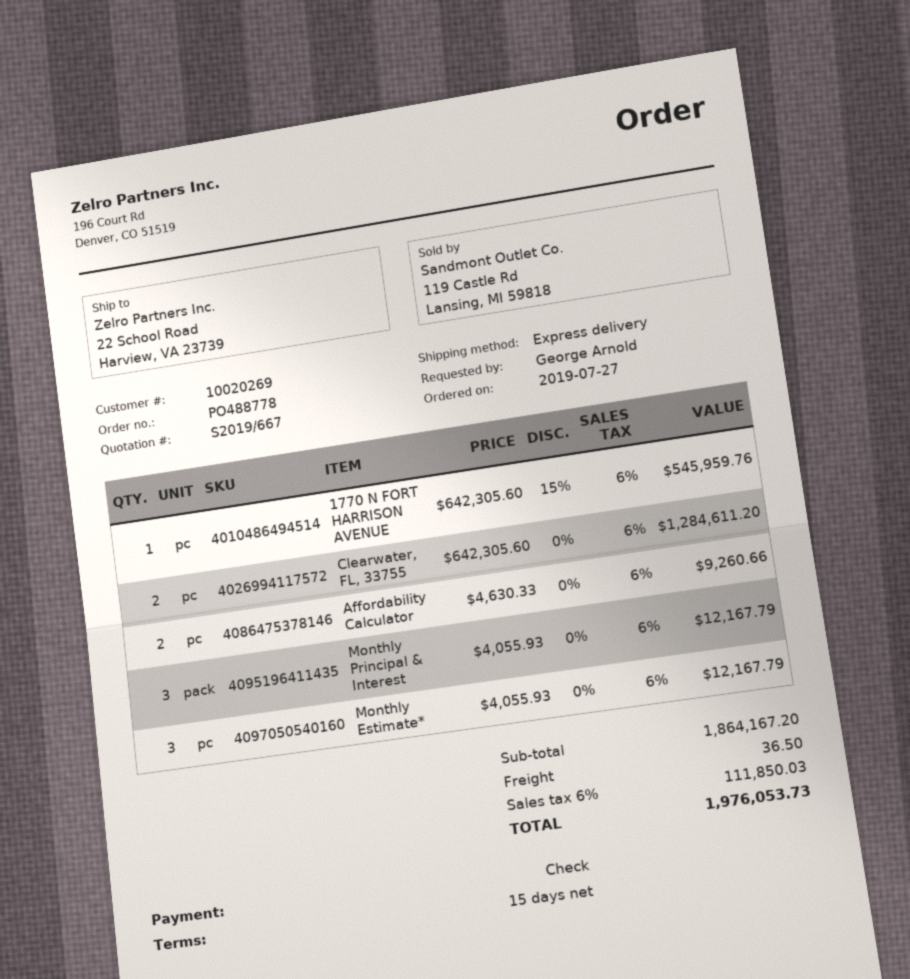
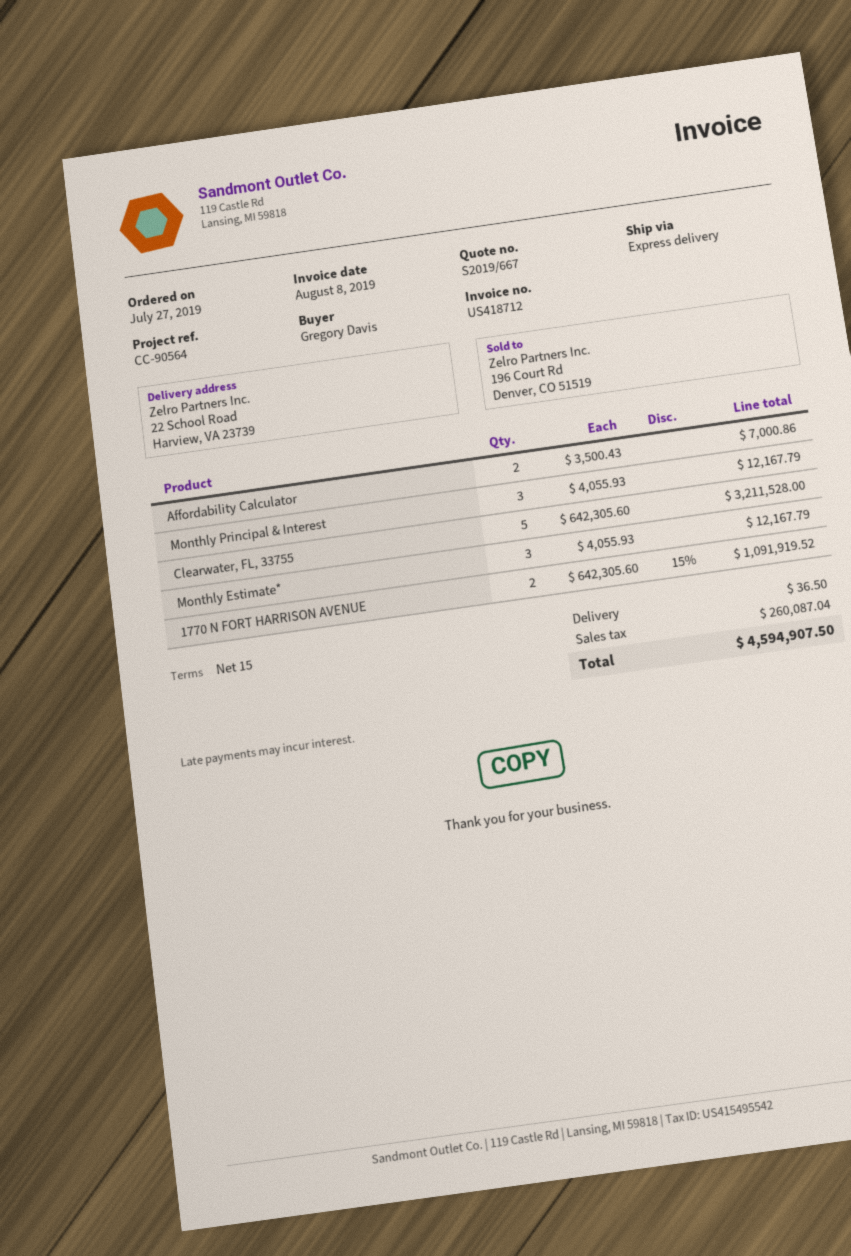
ordered by: George Arnold -> Gregory Davis
1770 N FORT HARRISON AVENUE: 1 x 642305.60 - 15% = 545959.76 -> 2 x 642305.60 - 15% = 1091919.52
Clearwater, FL, 33755: 2 x 642305.60 = 1284611.20 -> 5 x 642305.60 = 3211528.00
Affordability Calculator: 2 x 4630.33 = 9260.66 -> 2 x 3500.43 = 7000.86
tax: 111850.03 -> 260087.04
total: 1976053.73 -> 4594907.50

